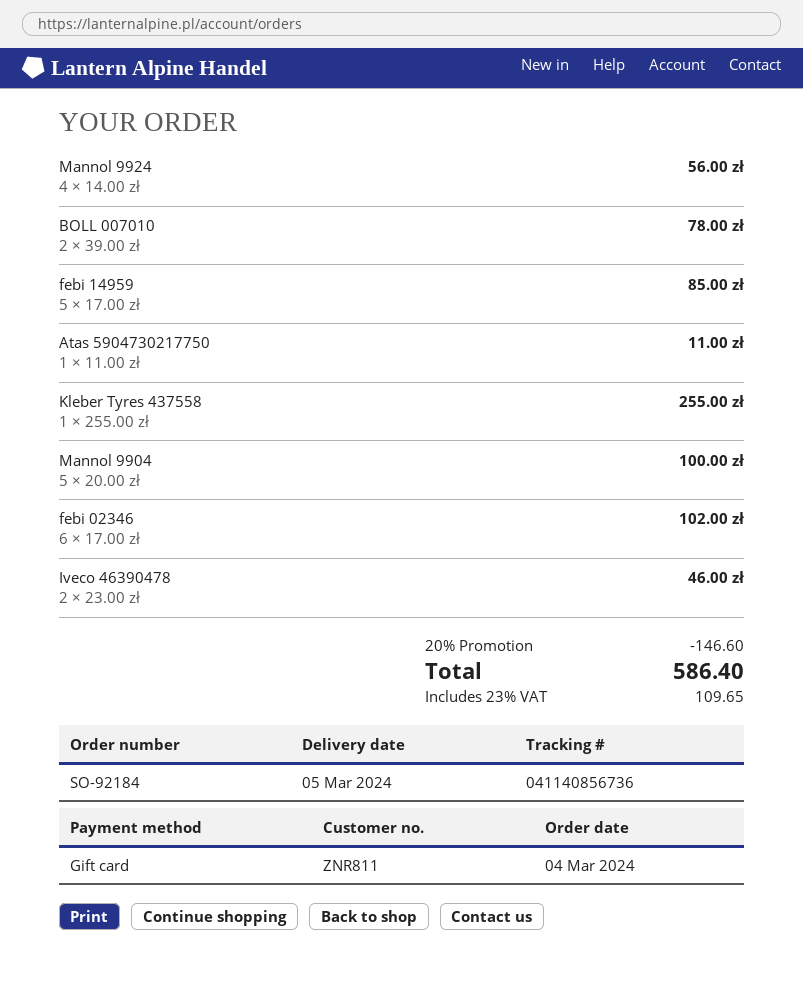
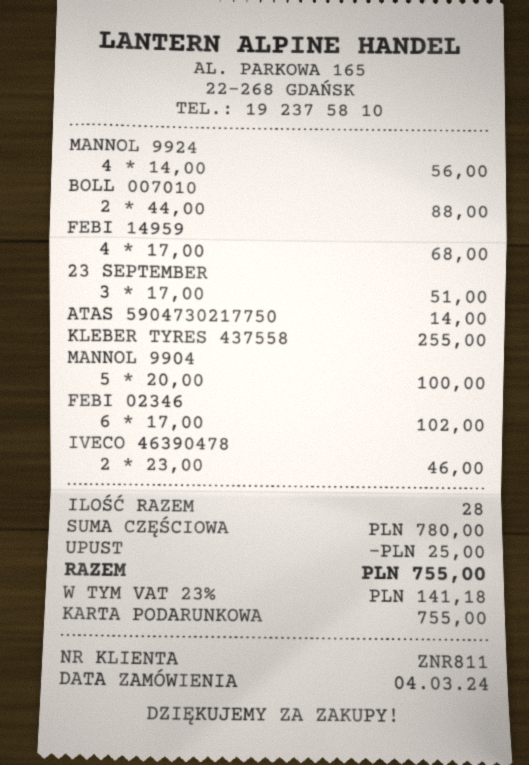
BOLL 007010: 2 x 39.00 = 78.00 -> 2 x 44.00 = 88.00
febi 14959: 5 x 17.00 = 85.00 -> 4 x 17.00 = 68.00
Atas 5904730217750: 1 x 11.00 = 11.00 -> 1 x 14.00 = 14.00
23 SEPTEMBER: none -> 3 x 17.00 = 51.00
discount: 146.60 -> 25.00
tax: 23% = 109.65 -> 23% = 141.18
total: 586.40 -> 755.00

